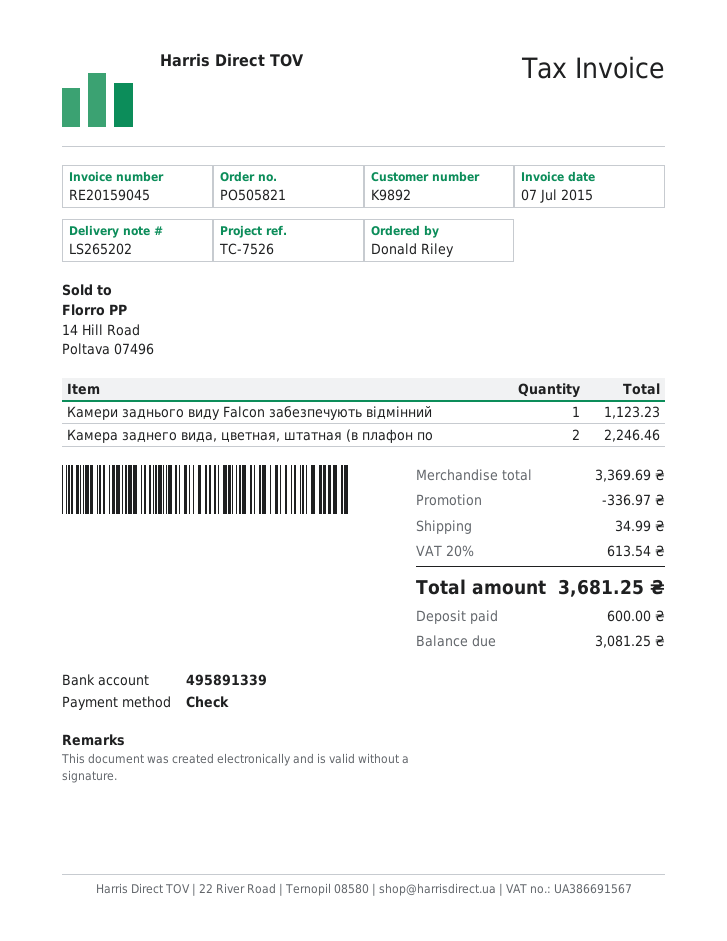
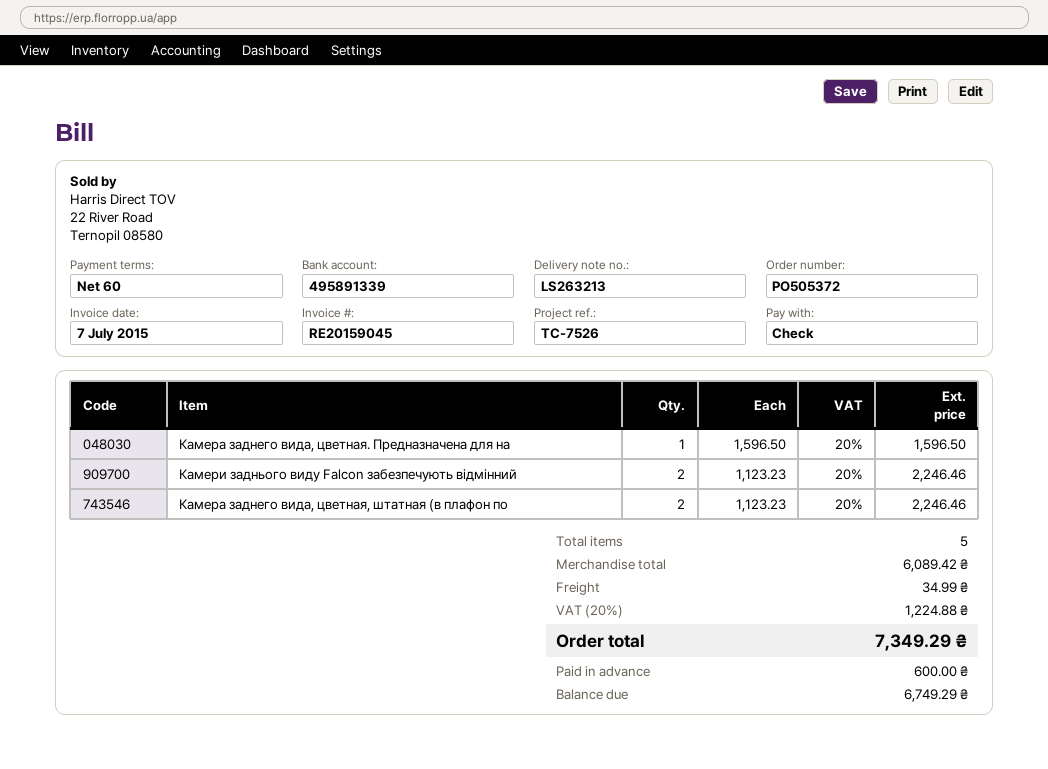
order number: PO505821 -> PO505372
delivery note number: LS265202 -> LS263213
Камери заднього виду Falcon забезпечують відмінний: 1 for 1123.23 -> 2 for 2246.46
Камера заднего вида, цветная. Предназначена для на: none -> 1 for 1596.50
subtotal: 3369.69 -> 6089.42
discount: 336.97 -> none
tax: 20% = 613.54 -> 20% = 1224.88
total: 3681.25 -> 7349.29
balance: 3081.25 -> 6749.29

